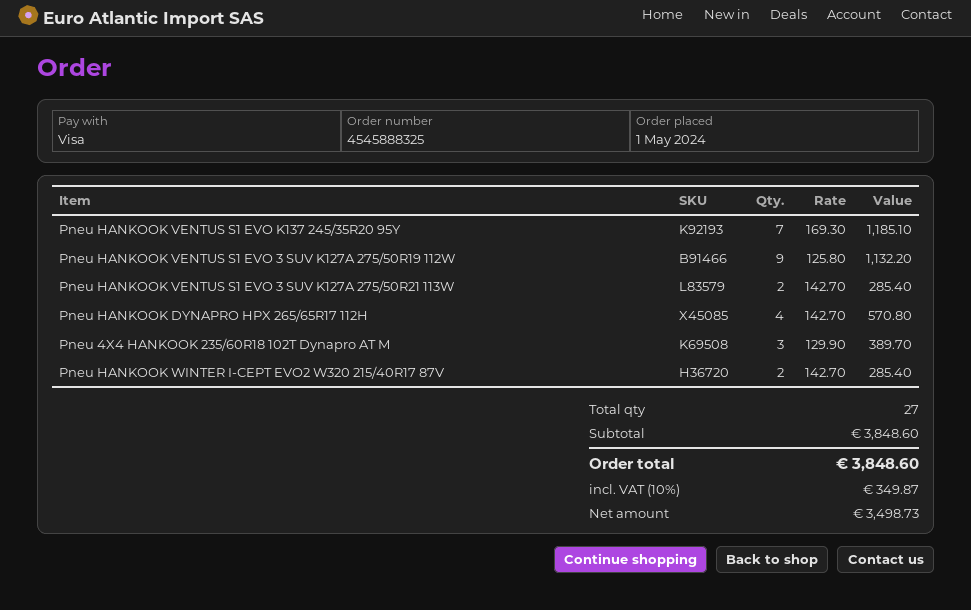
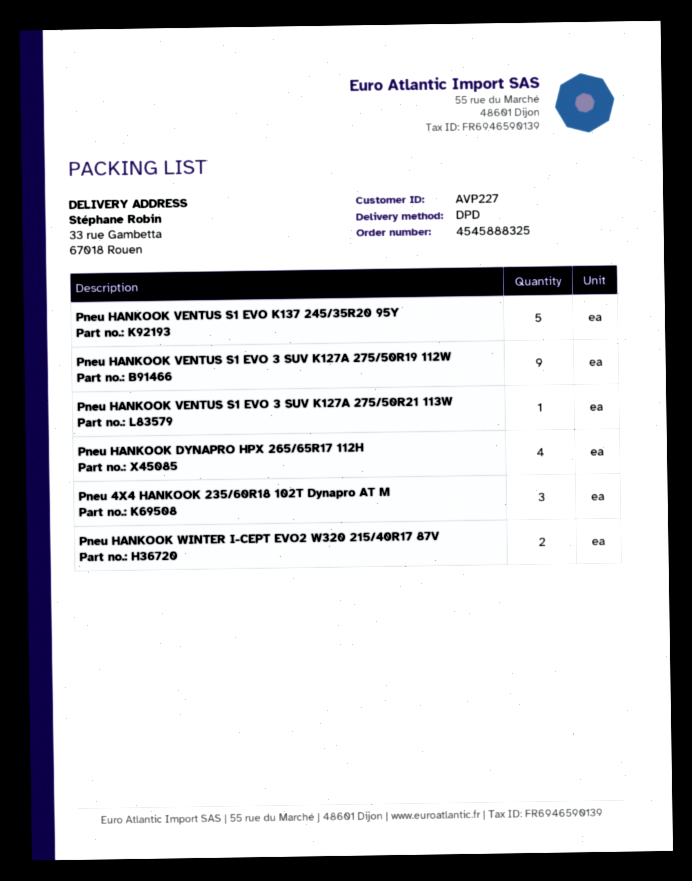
Pneu HANKOOK VENTUS S1 EVO K137 245/35R20 95Y: 7 -> 5
Pneu HANKOOK VENTUS S1 EVO 3 SUV K127A 275/50R21 113W: 2 -> 1

